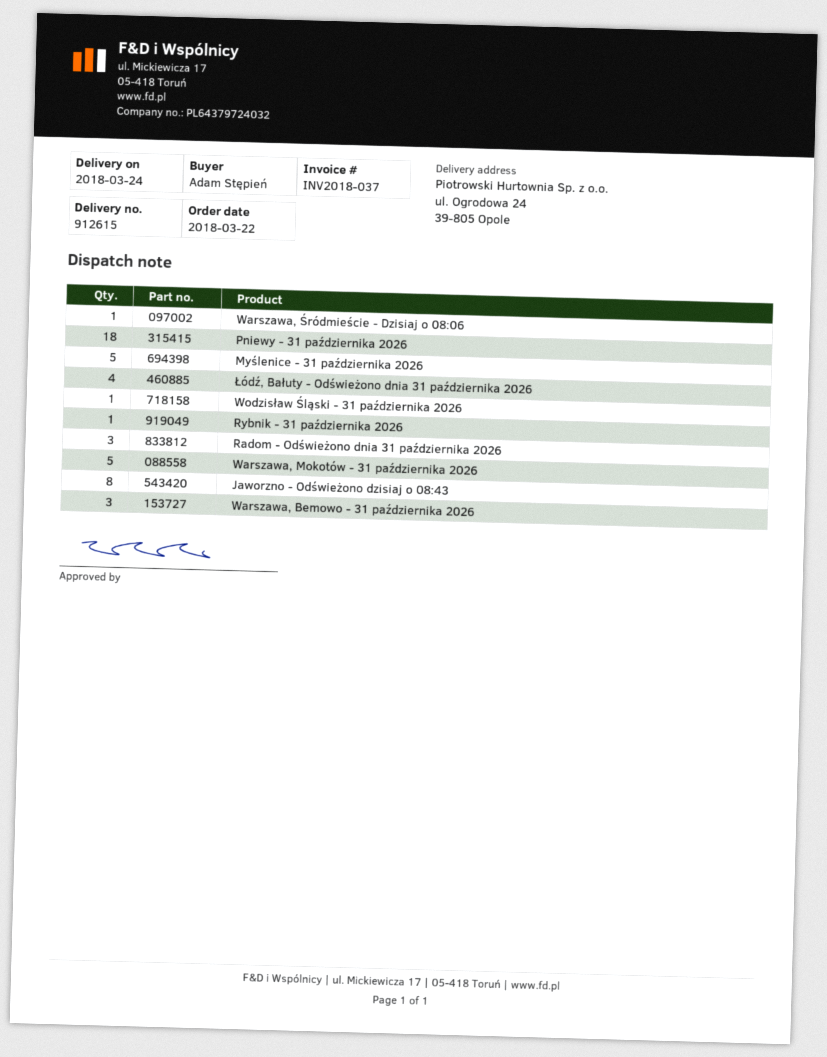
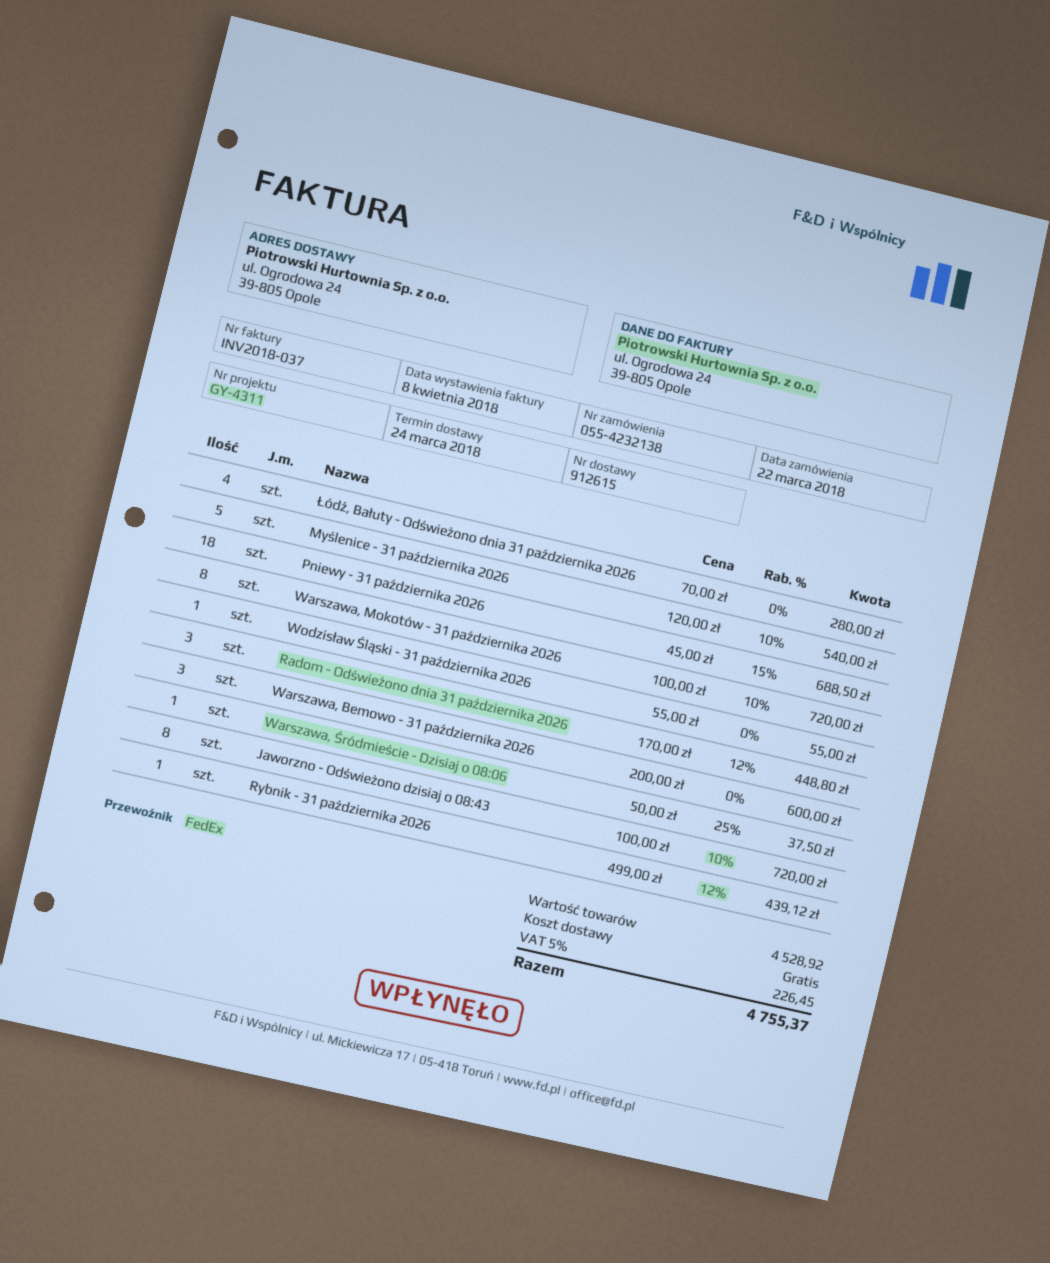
Warszawa, Mokotów - 31 października 2026: 5 -> 8

